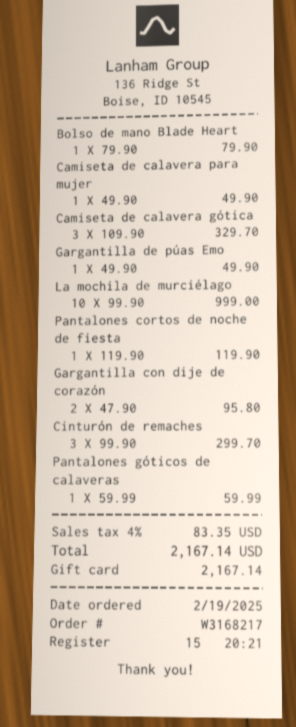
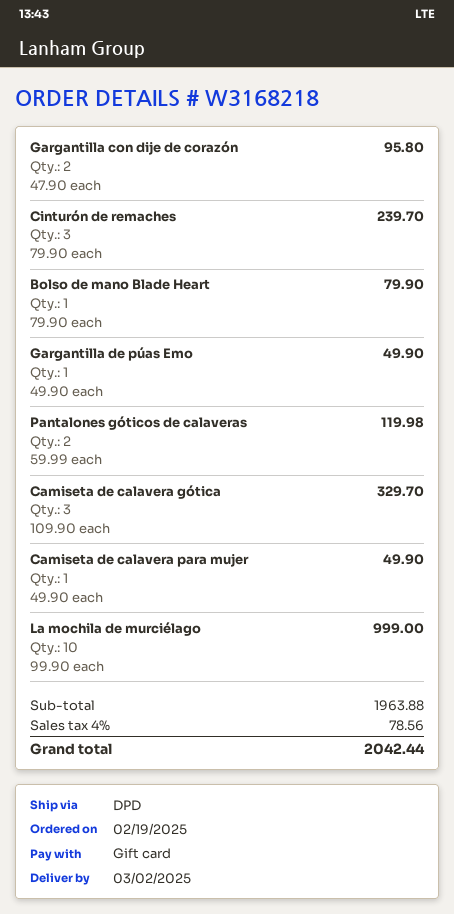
order number: W3168217 -> W3168218
Pantalones cortos de noche de fiesta: 1 x 119.90 = 119.90 -> none
Cinturón de remaches: 3 x 99.90 = 299.70 -> 3 x 79.90 = 239.70
Pantalones góticos de calaveras: 1 x 59.99 = 59.99 -> 2 x 59.99 = 119.98
tax: 4% = 83.35 -> 4% = 78.56
total: 2167.14 -> 2042.44

